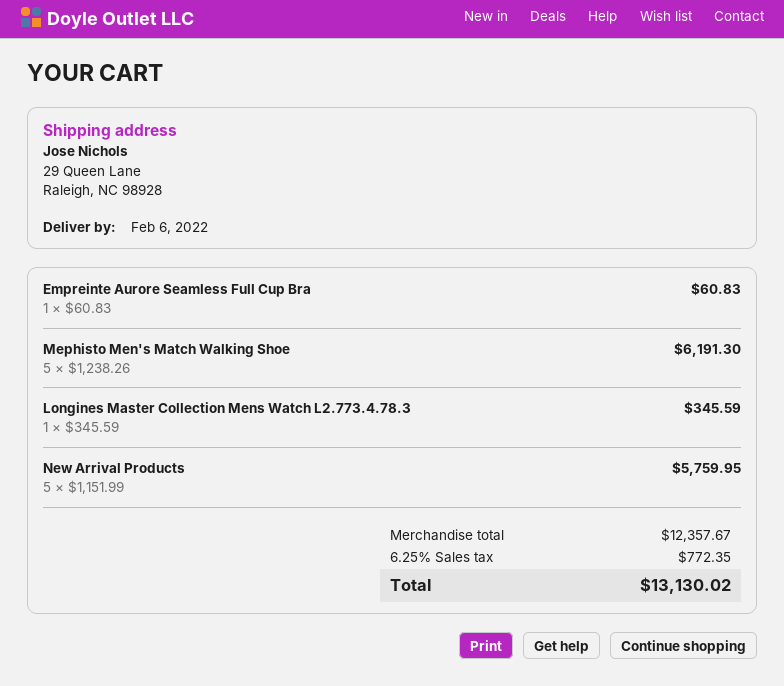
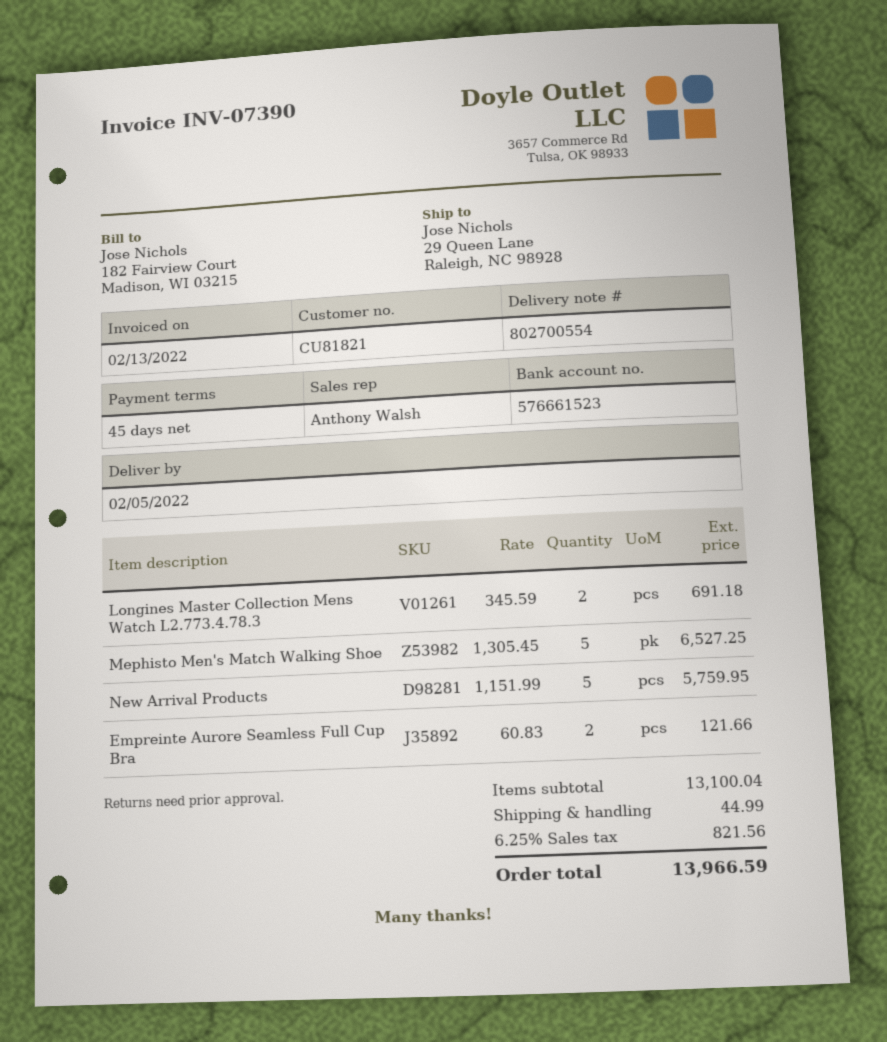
delivery date: 2022-02-06 -> 2022-02-05
Empreinte Aurore Seamless Full Cup Bra: 1 x 60.83 = 60.83 -> 2 x 60.83 = 121.66
Mephisto Men's Match Walking Shoe: 5 x 1238.26 = 6191.30 -> 5 x 1305.45 = 6527.25
Longines Master Collection Mens Watch L2.773.4.78.3: 1 x 345.59 = 345.59 -> 2 x 345.59 = 691.18
subtotal: 12357.67 -> 13100.04
shipping: none -> 44.99
tax: 6.25% = 772.35 -> 6.25% = 821.56
total: 13130.02 -> 13966.59

